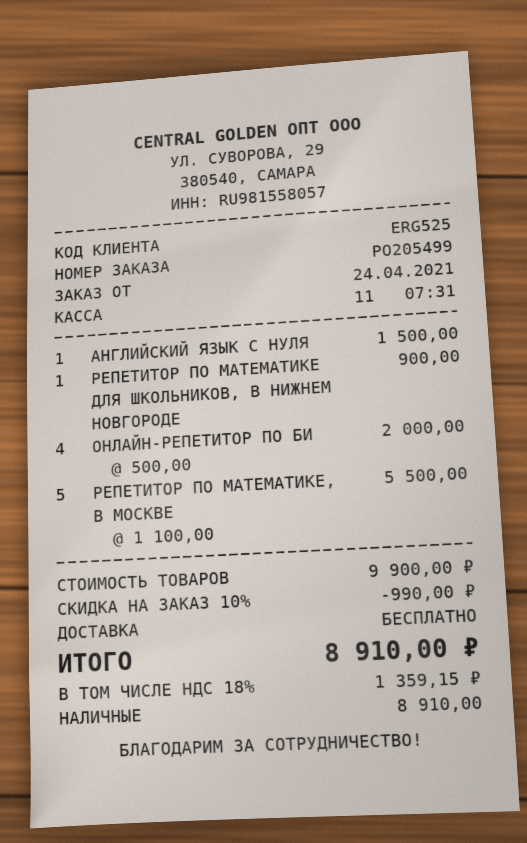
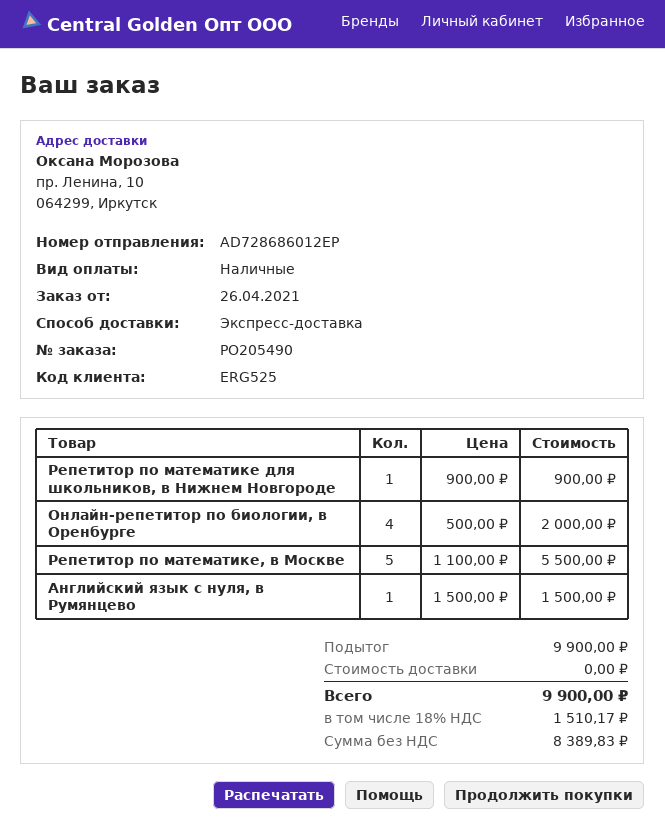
order number: PO205499 -> PO205490
order date: 2021-04-24 -> 2021-04-26
discount: 10% = 990.00 -> none
tax: 18% = 1359.15 -> 18% = 1510.17
total: 8910.00 -> 9900.00

